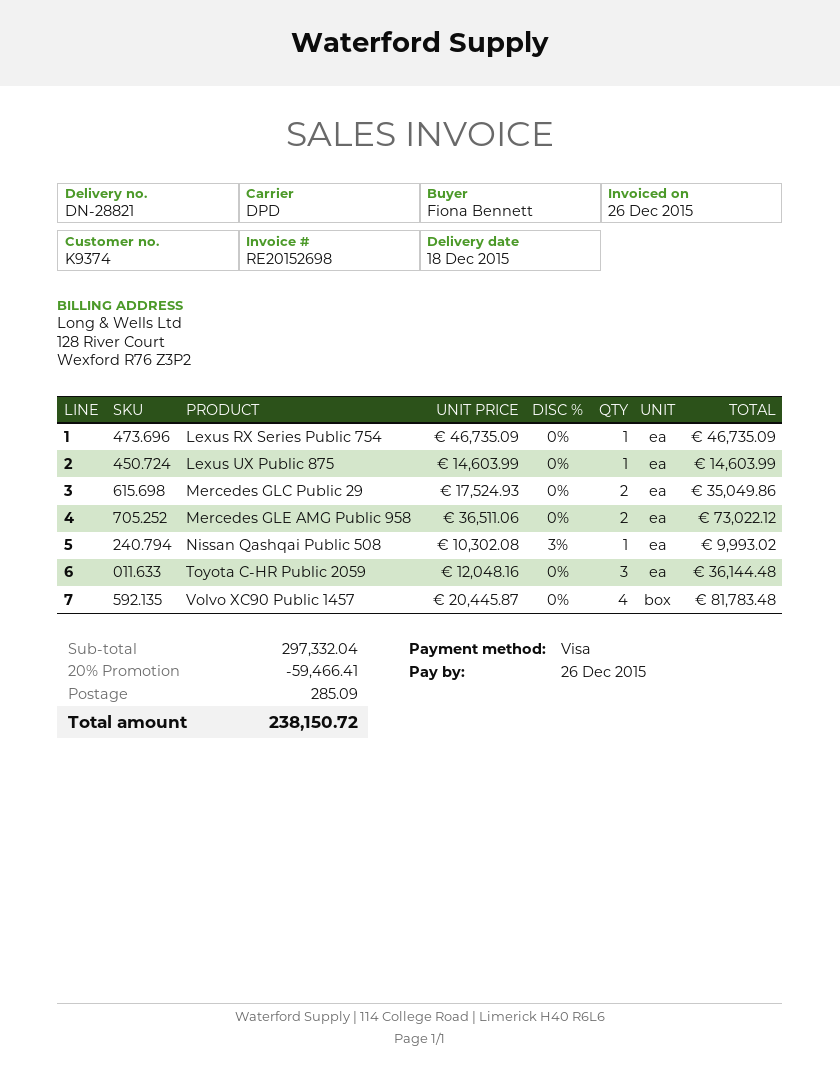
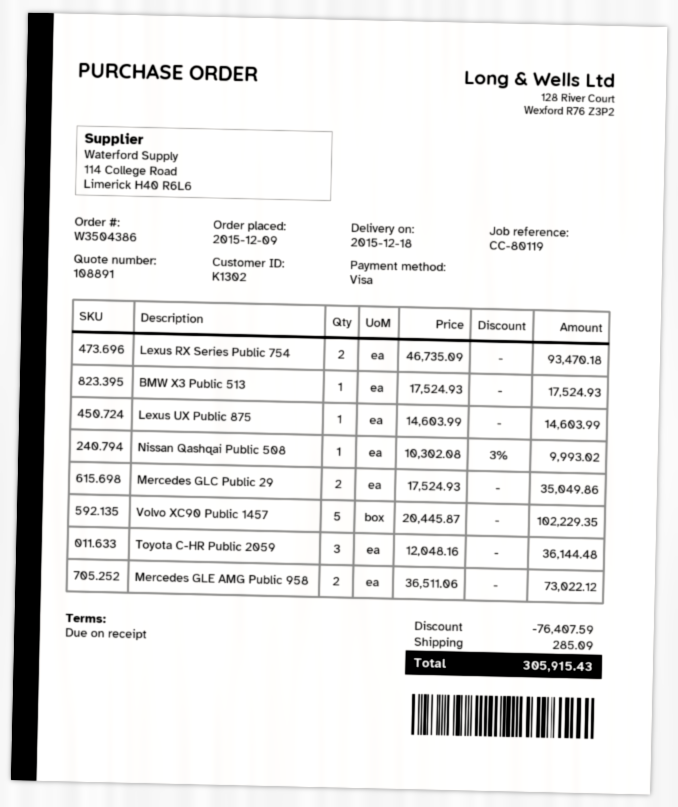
customer number: K9374 -> K1302
Lexus RX Series Public 754: 1 x 46735.09 = 46735.09 -> 2 x 46735.09 = 93470.18
Volvo XC90 Public 1457: 4 x 20445.87 = 81783.48 -> 5 x 20445.87 = 102229.35
BMW X3 Public 513: none -> 1 x 17524.93 = 17524.93
discount: 59466.41 -> 76407.59
total: 238150.72 -> 305915.43

